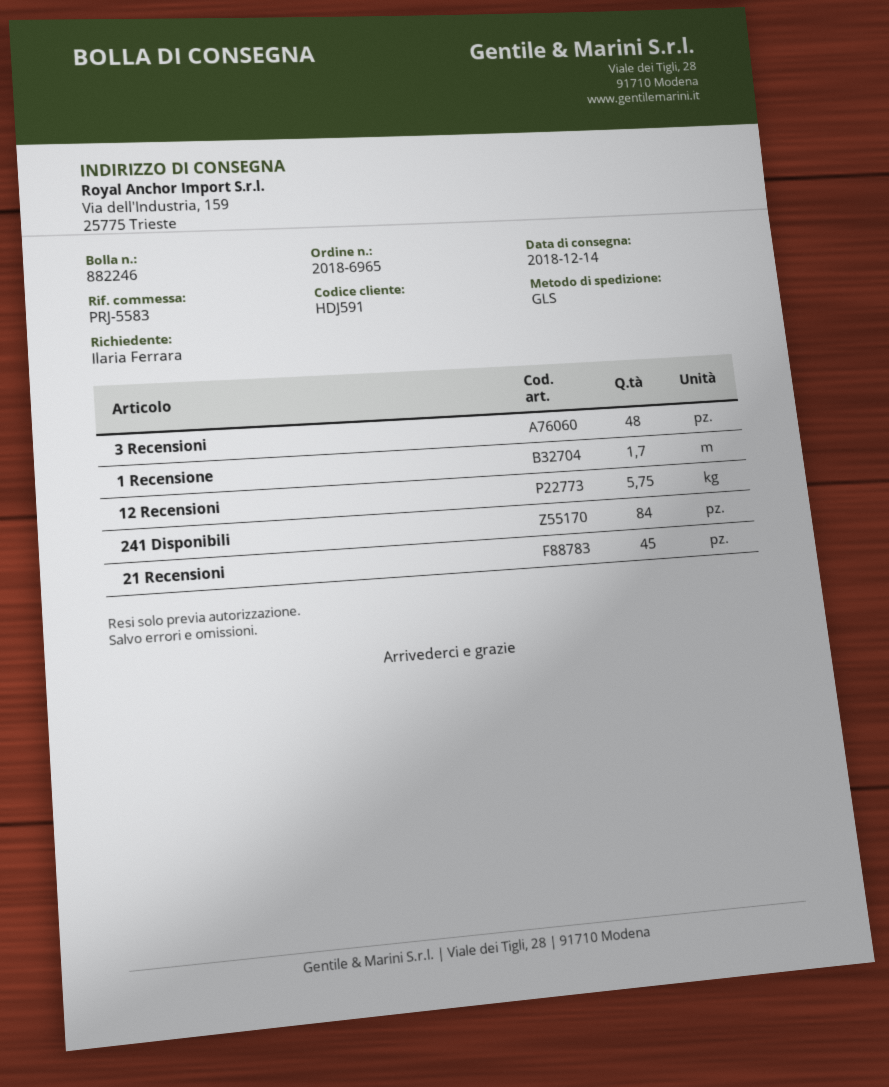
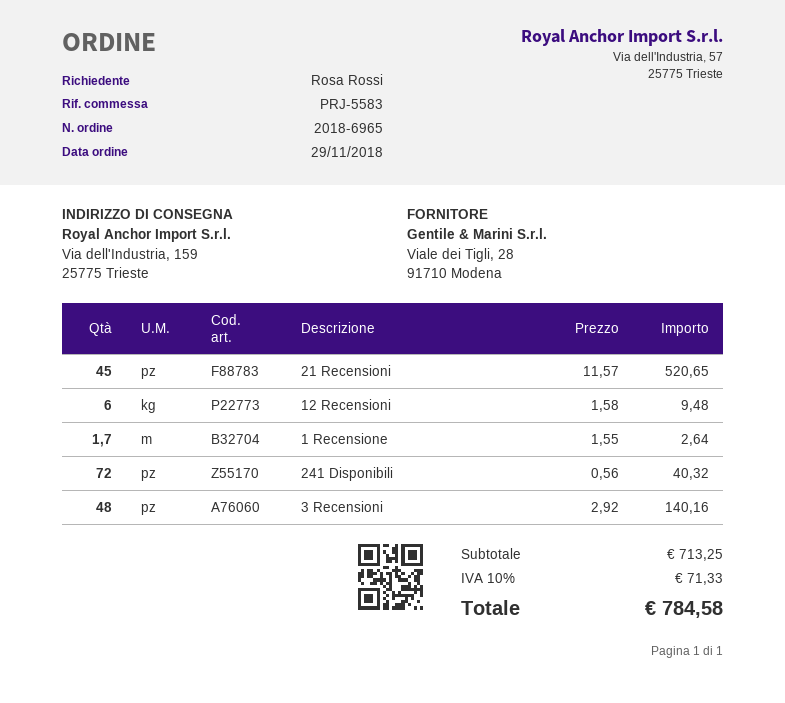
ordered by: Ilaria Ferrara -> Rosa Rossi
12 Recensioni: 5.75 -> 6
241 Disponibili: 84 -> 72

